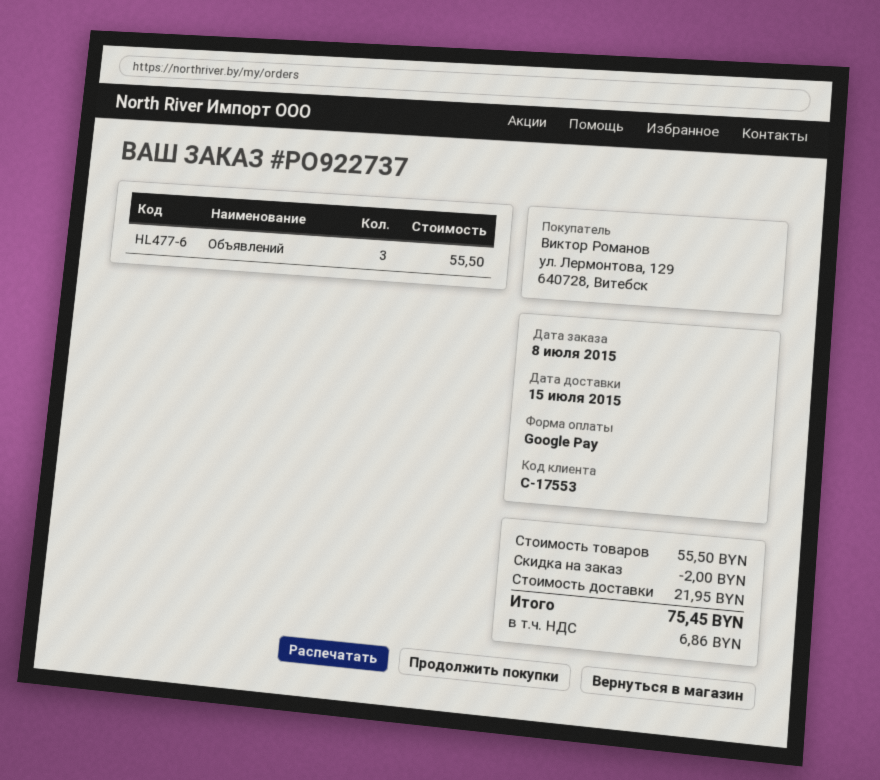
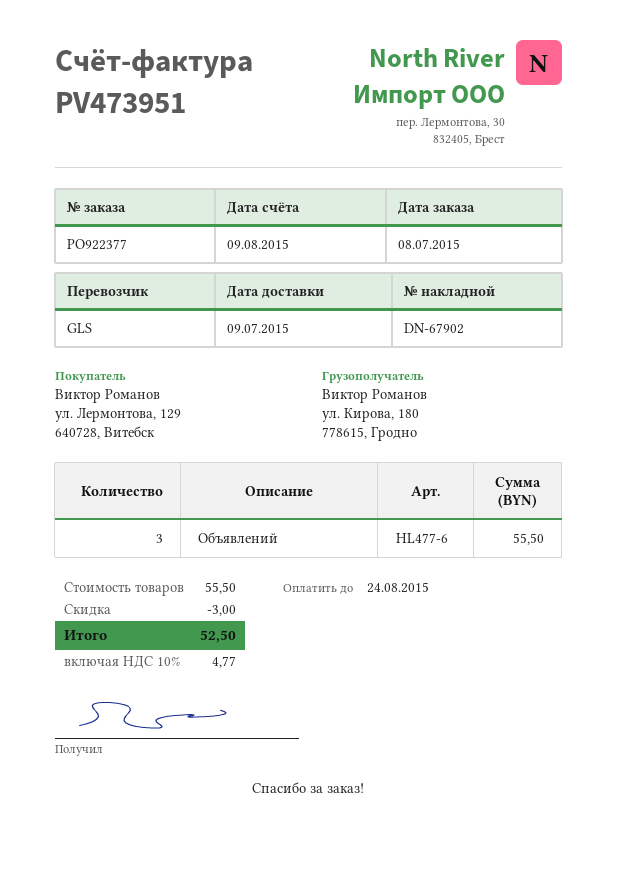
order number: PO922737 -> PO922377
delivery date: 2015-07-15 -> 2015-07-09
discount: 2.00 -> 3.00
shipping: 21.95 -> none
tax: 6.86 -> 4.77
total: 75.45 -> 52.50

